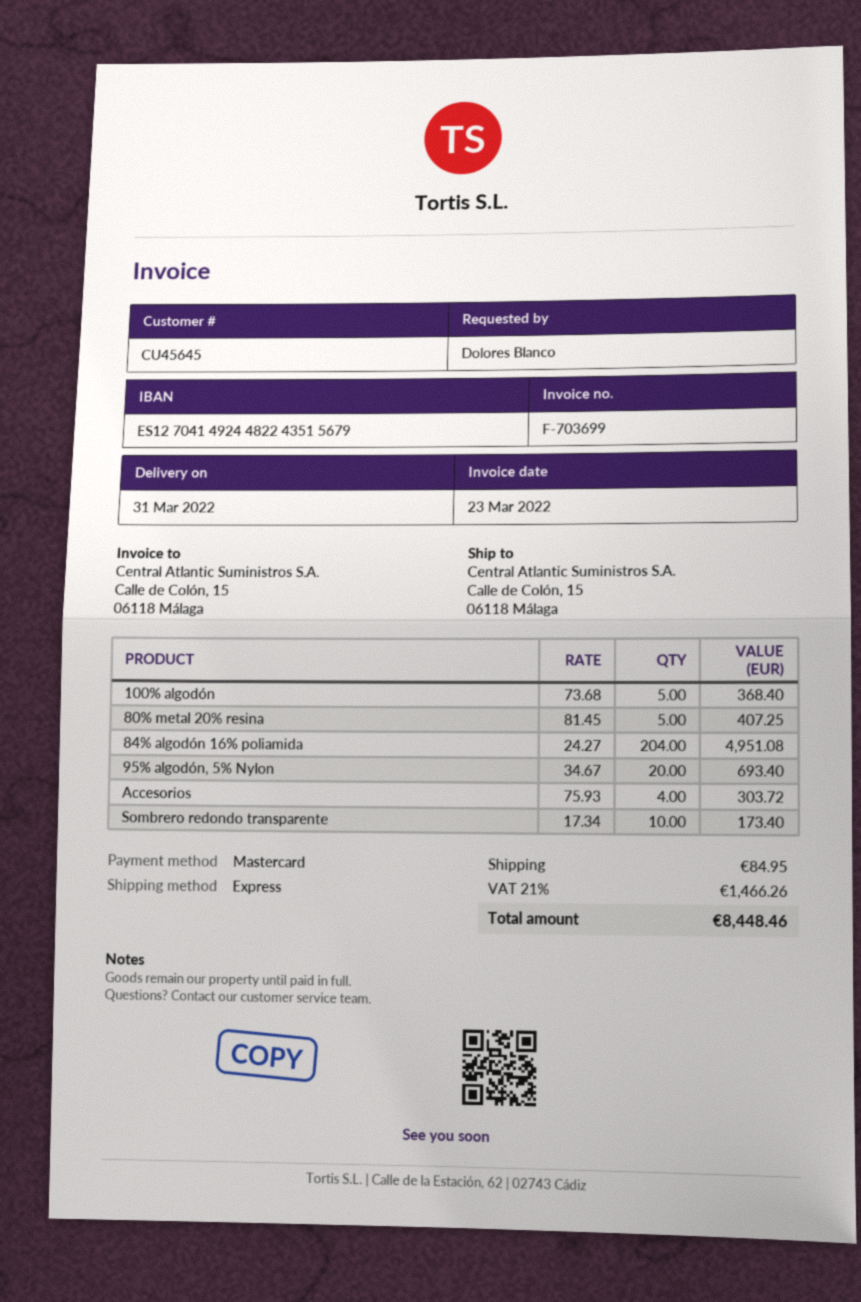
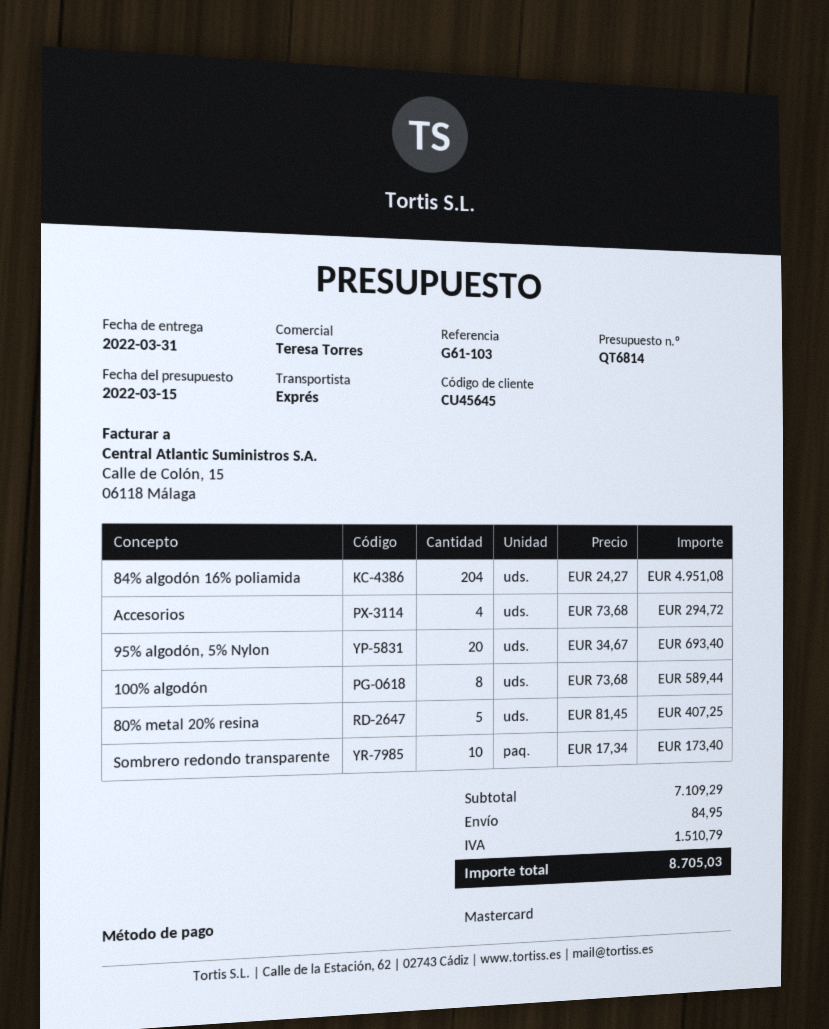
100% algodón: 5 x 73.68 = 368.40 -> 8 x 73.68 = 589.44
Accesorios: 4 x 75.93 = 303.72 -> 4 x 73.68 = 294.72
tax: 1466.26 -> 1510.79
total: 8448.46 -> 8705.03

